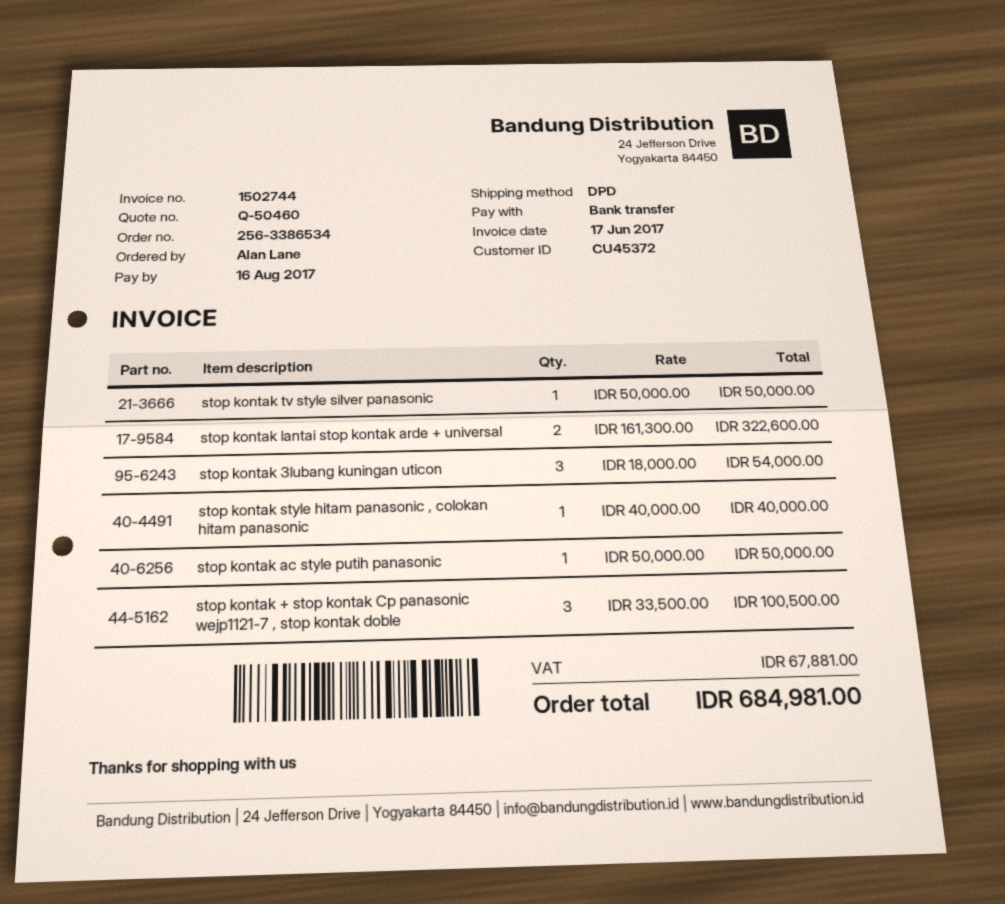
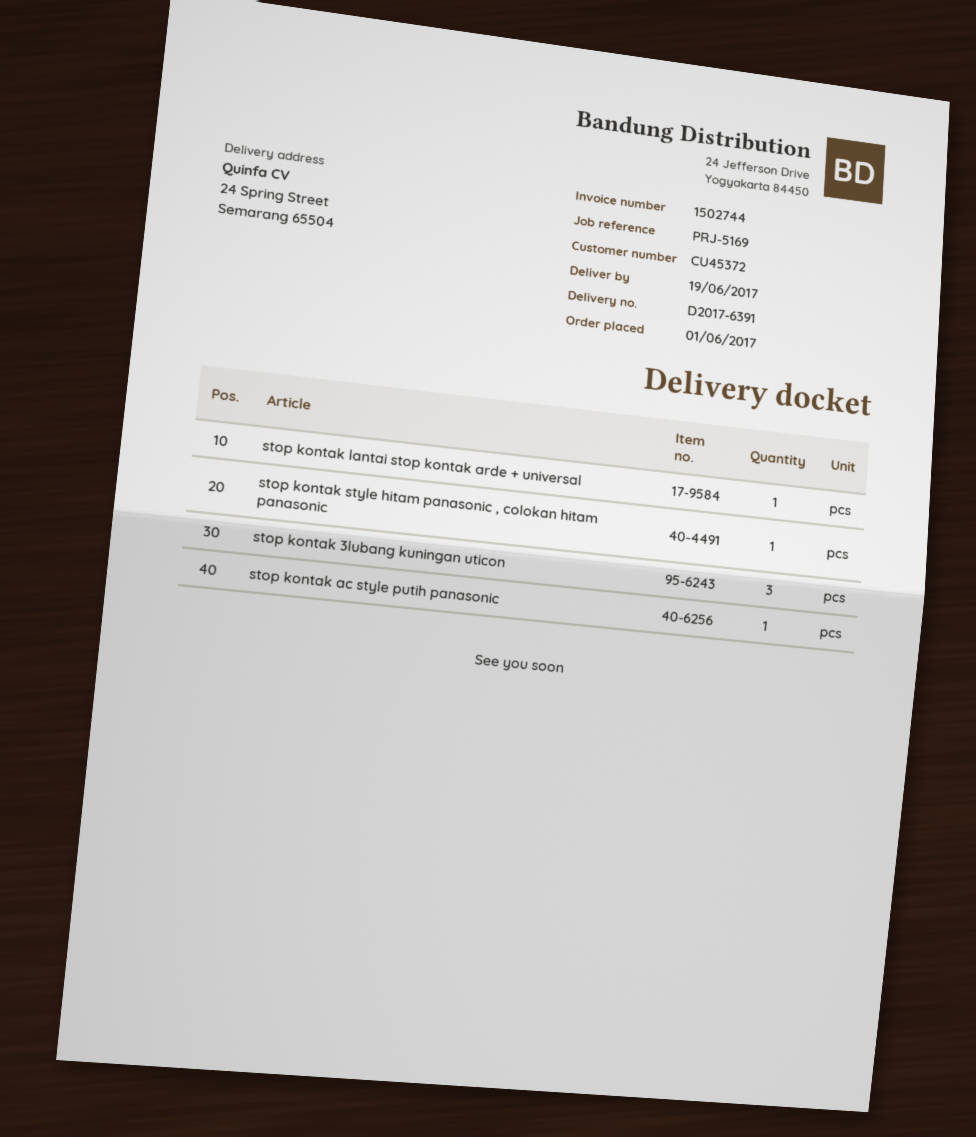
stop kontak tv style silver panasonic: 1 -> none
stop kontak lantai stop kontak arde + universal: 2 -> 1
stop kontak + stop kontak Cp panasonic wejp1121-7 , stop kontak doble: 3 -> none

